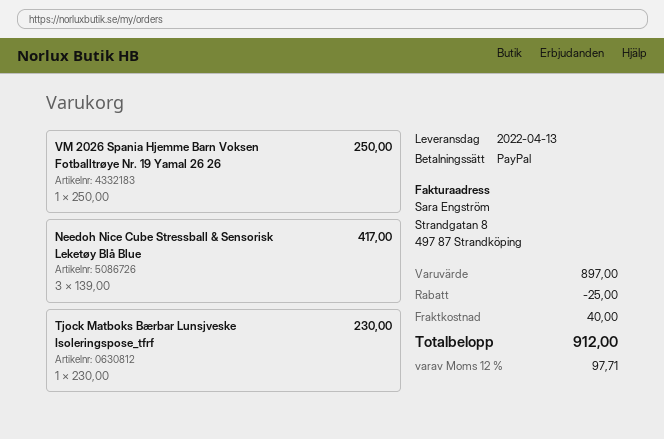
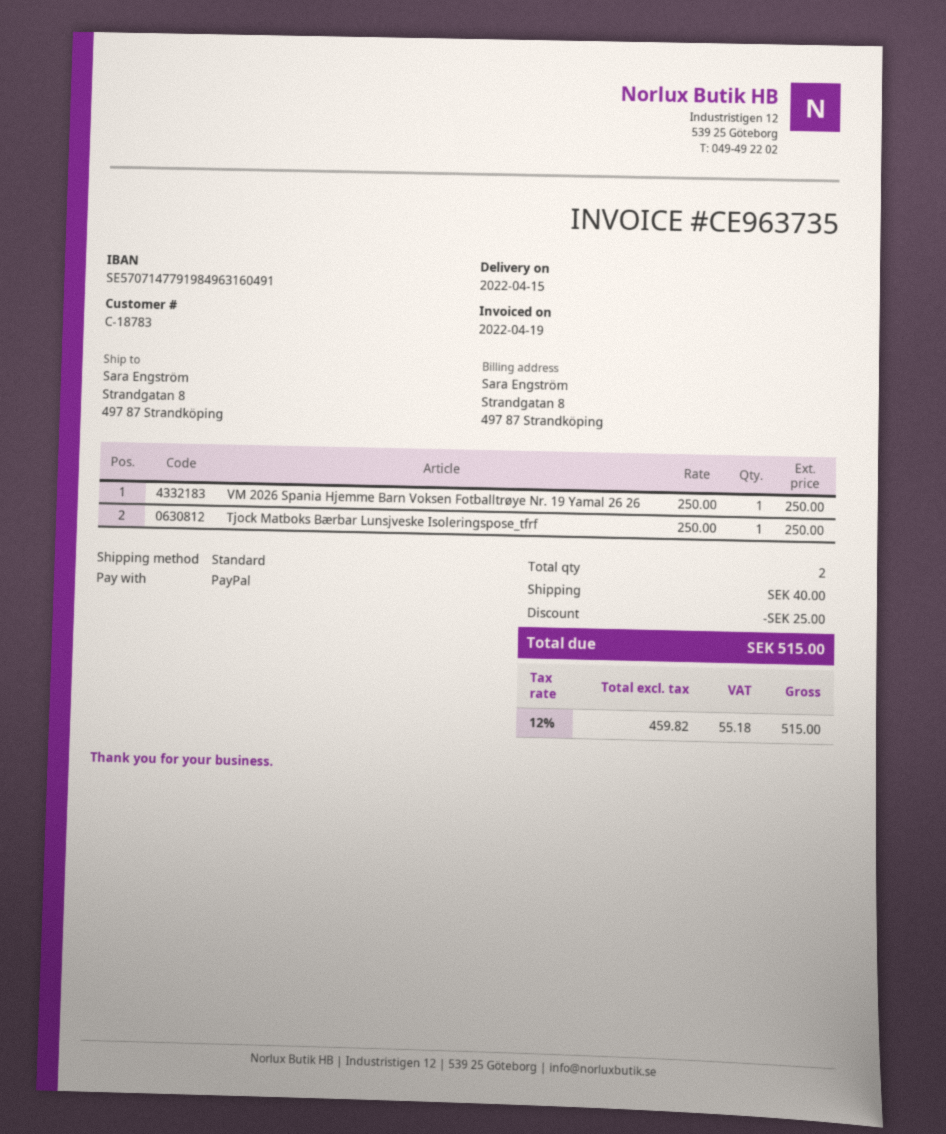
delivery date: 2022-04-13 -> 2022-04-15
Needoh Nice Cube Stressball & Sensorisk Leketøy Blå Blue: 3 x 139.00 = 417.00 -> none
Tjock Matboks Bærbar Lunsjveske Isoleringspose_tfrf: 1 x 230.00 = 230.00 -> 1 x 250.00 = 250.00
tax: 12% = 97.71 -> 12% = 55.18
total: 912.00 -> 515.00

